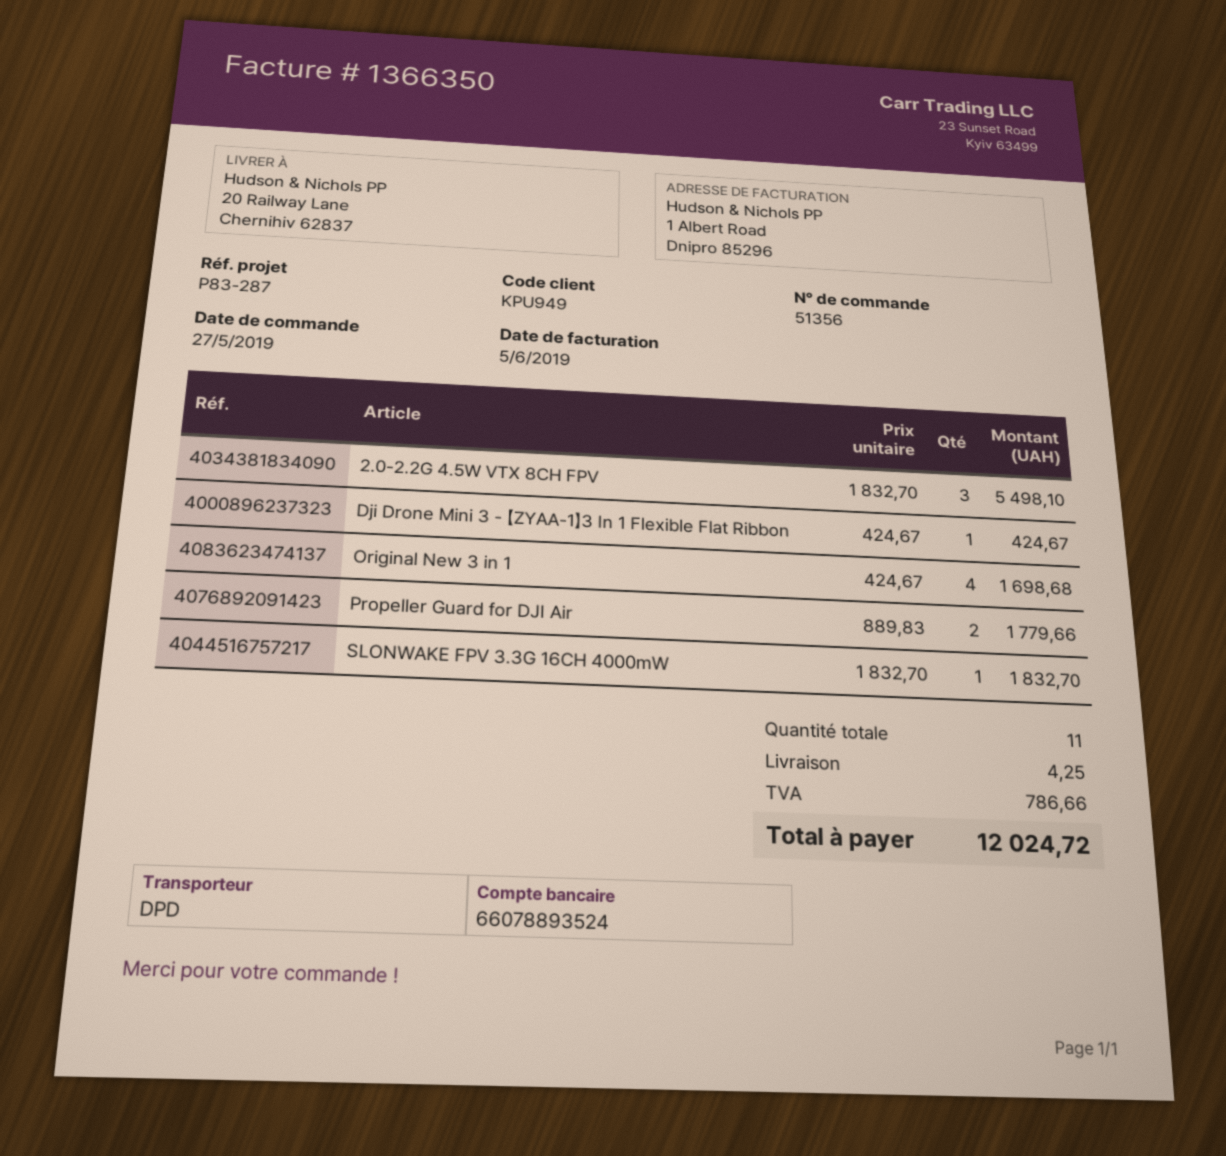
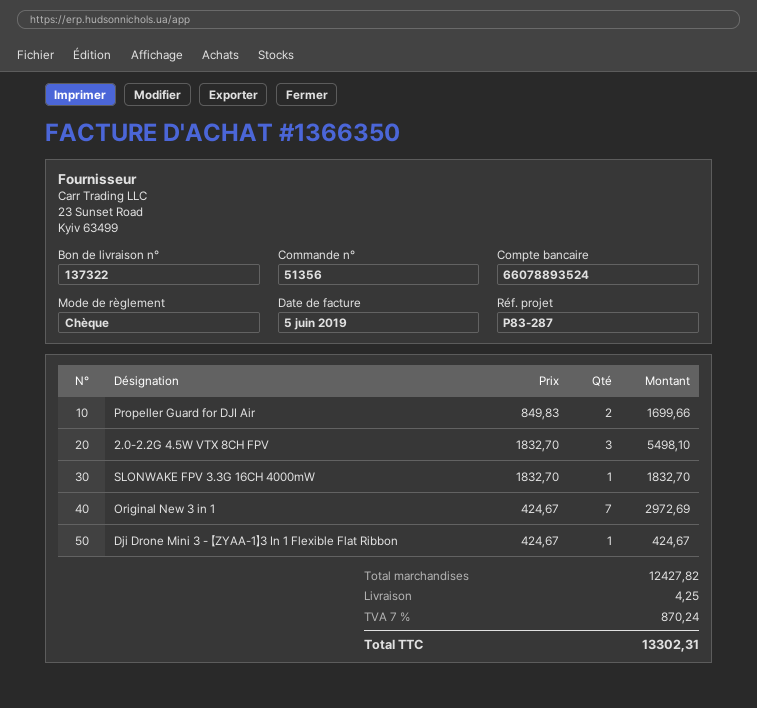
Original New 3 in 1: 4 x 424.67 = 1698.68 -> 7 x 424.67 = 2972.69
Propeller Guard for DJI Air: 2 x 889.83 = 1779.66 -> 2 x 849.83 = 1699.66
tax: 786.66 -> 870.24
total: 12024.72 -> 13302.31

